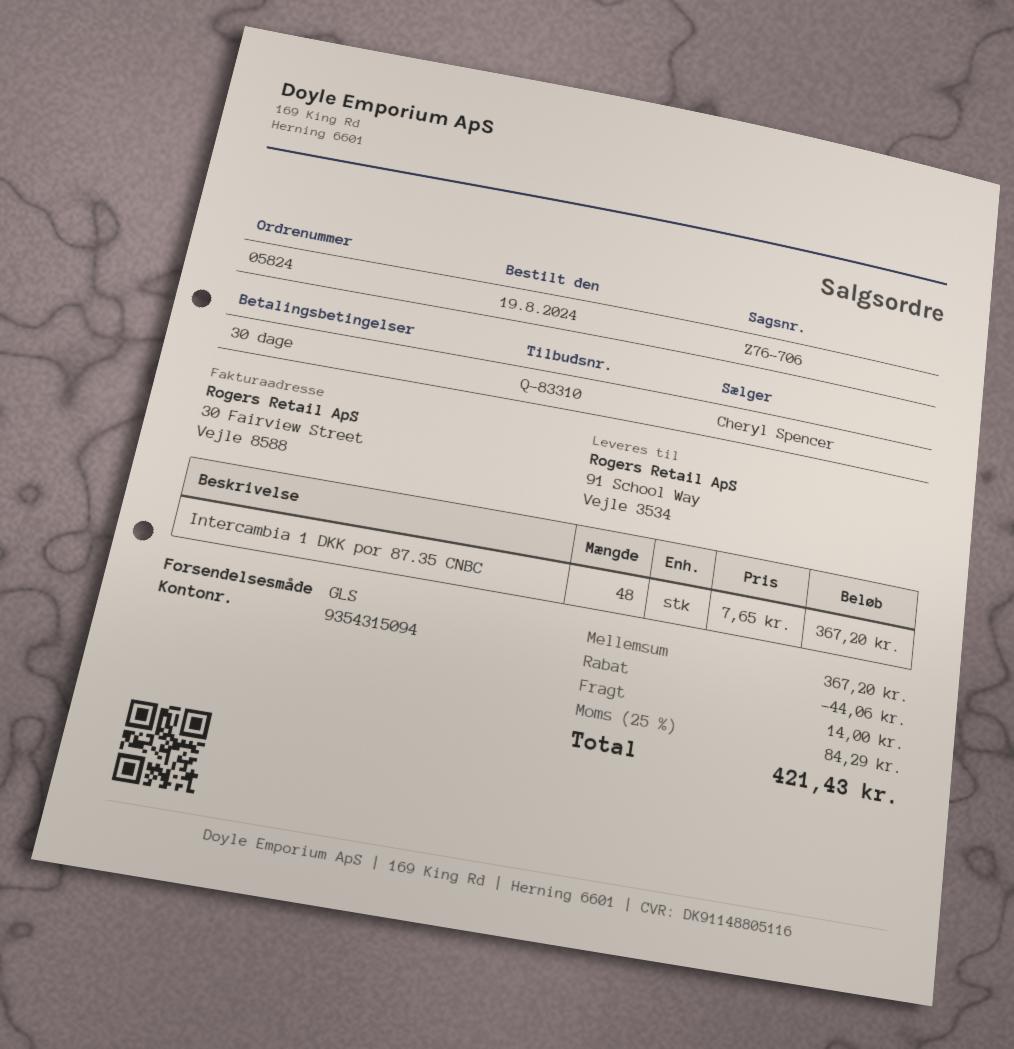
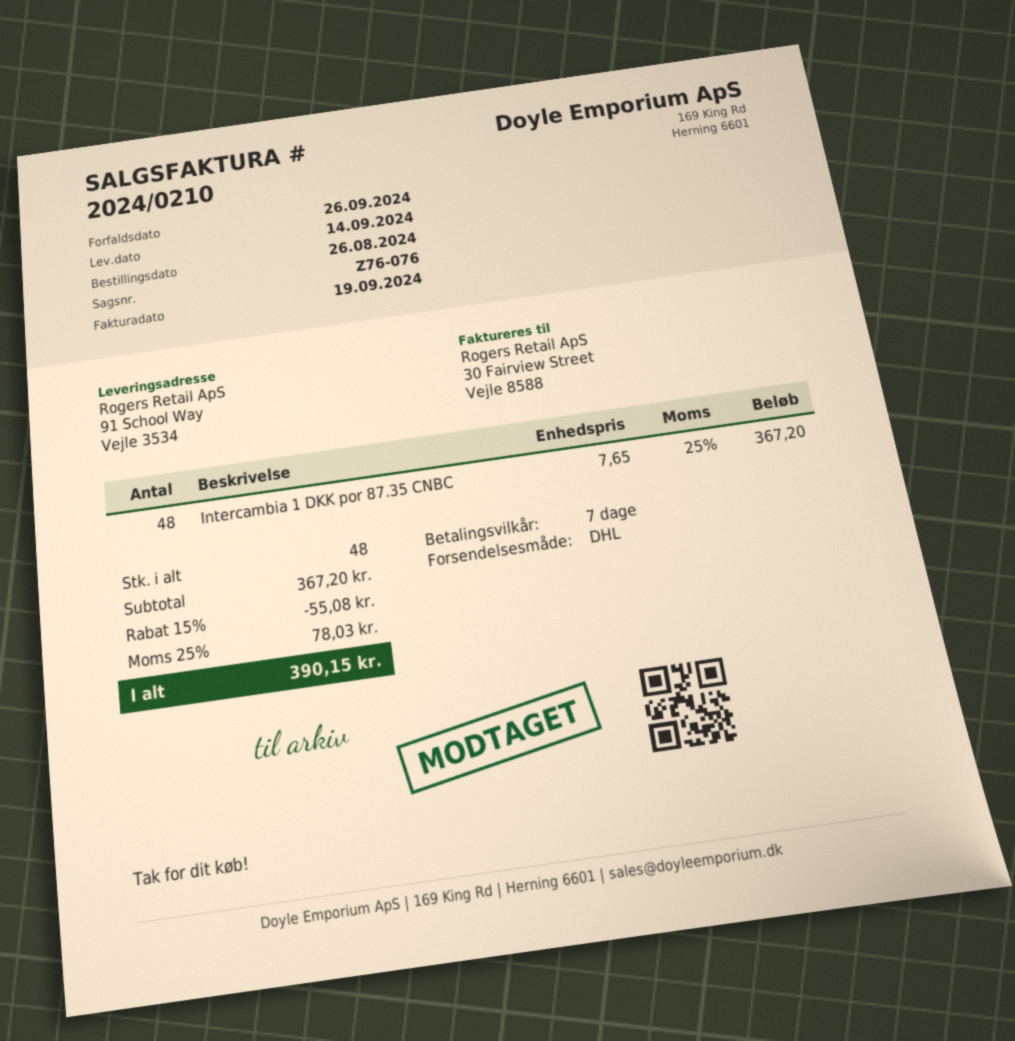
order date: 2024-08-19 -> 2024-08-26
payment terms: 30 days -> 7 days
reference: Z76-706 -> Z76-076
shipping method: GLS -> DHL
discount: 44.06 -> 55.08
shipping: 14.00 -> none
tax: 25% = 84.29 -> 25% = 78.03
total: 421.43 -> 390.15

